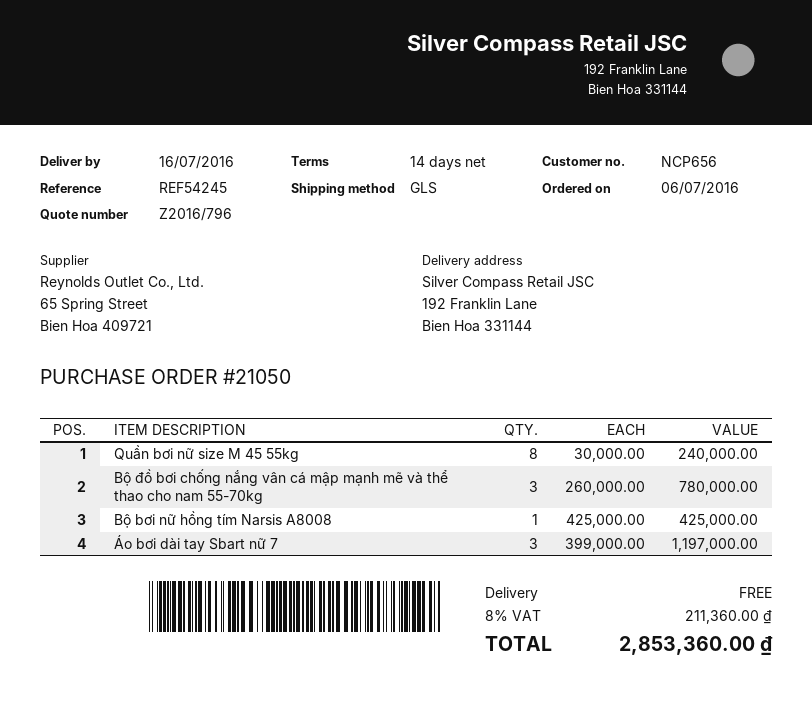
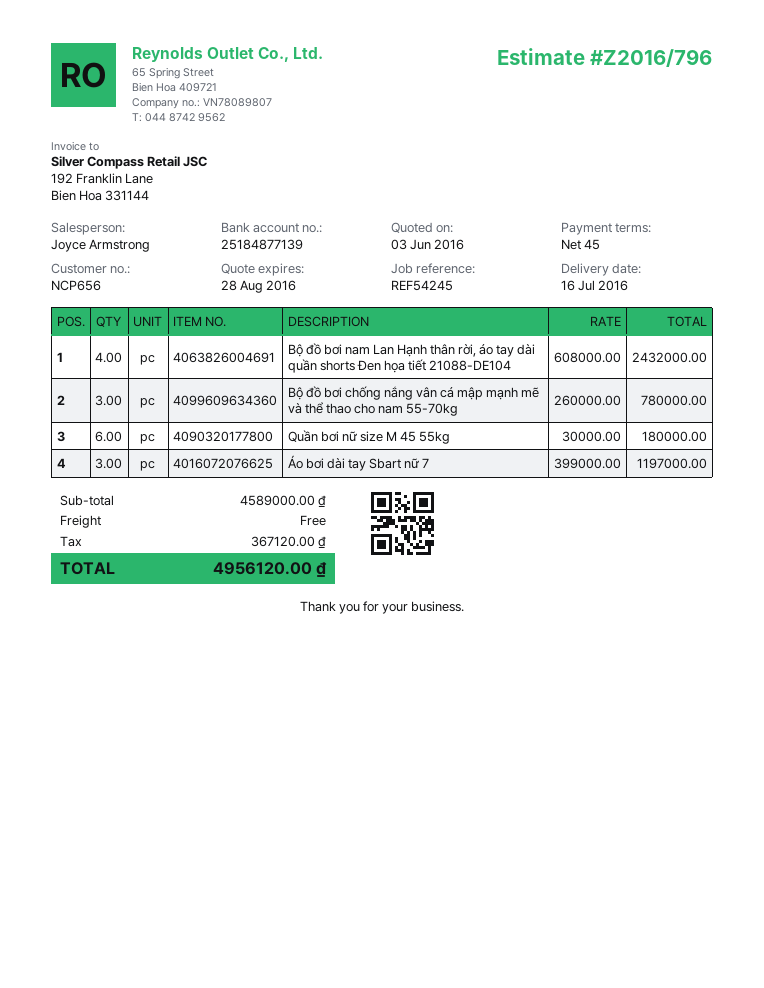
payment terms: 14 days -> 45 days
Quần bơi nữ size M 45 55kg: 8 x 30000.00 = 240000.00 -> 6 x 30000.00 = 180000.00
Bộ bơi nữ hồng tím Narsis A8008: 1 x 425000.00 = 425000.00 -> none
Bộ đồ bơi nam Lan Hạnh thân rời, áo tay dài quần shorts Đen họa tiết 21088-DE104: none -> 4 x 608000.00 = 2432000.00
tax: 211360.00 -> 367120.00
total: 2853360.00 -> 4956120.00

